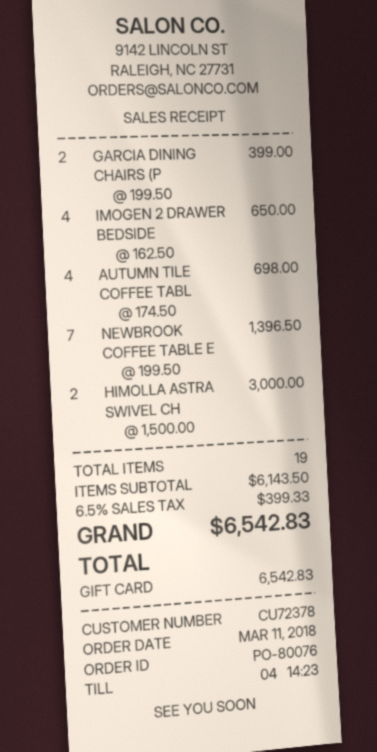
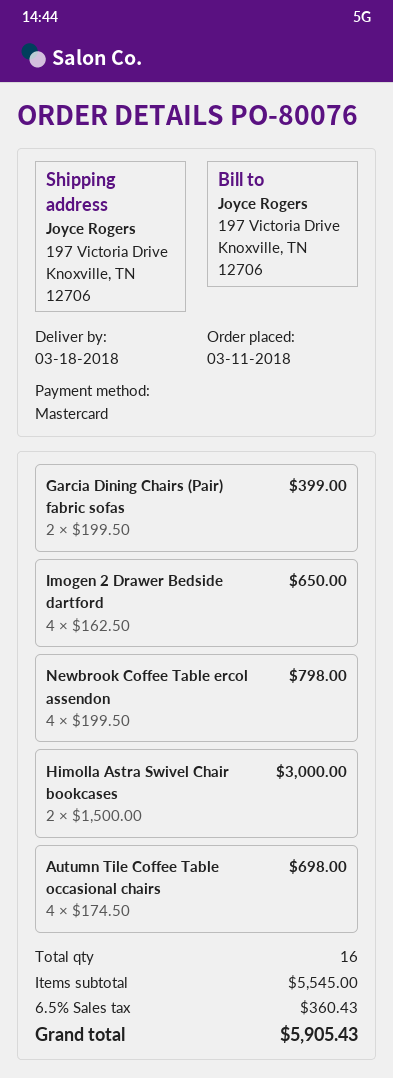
payment method: gift card -> Mastercard
NEWBROOK COFFEE TABLE E: 7 x 199.50 = 1396.50 -> 4 x 199.50 = 798.00
total quantity: 19 -> 16
subtotal: 6143.50 -> 5545.00
tax: 6.5% = 399.33 -> 6.5% = 360.43
total: 6542.83 -> 5905.43

